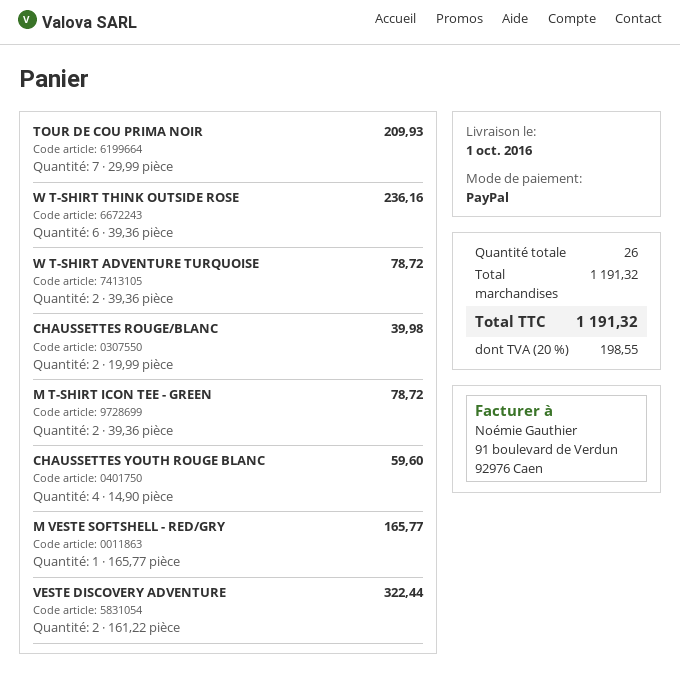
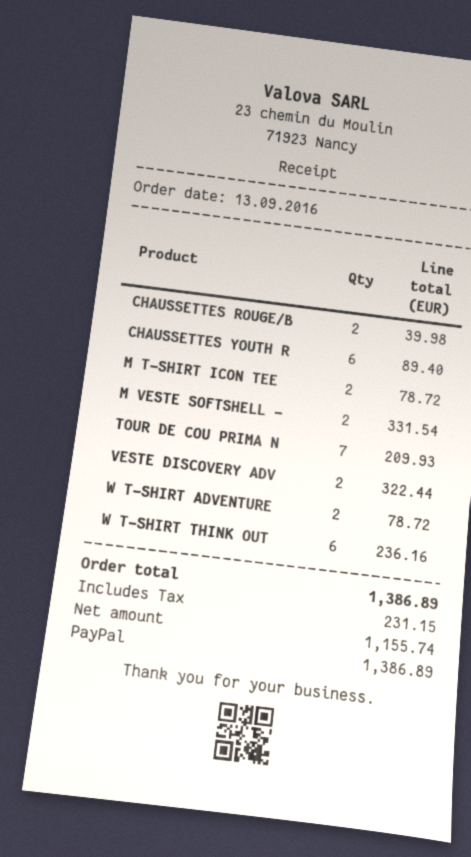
CHAUSSETTES YOUTH ROUGE BLANC: 4 for 59.60 -> 6 for 89.40
M VESTE SOFTSHELL - RED/GRY: 1 for 165.77 -> 2 for 331.54
tax: 198.55 -> 231.15
total: 1191.32 -> 1386.89

